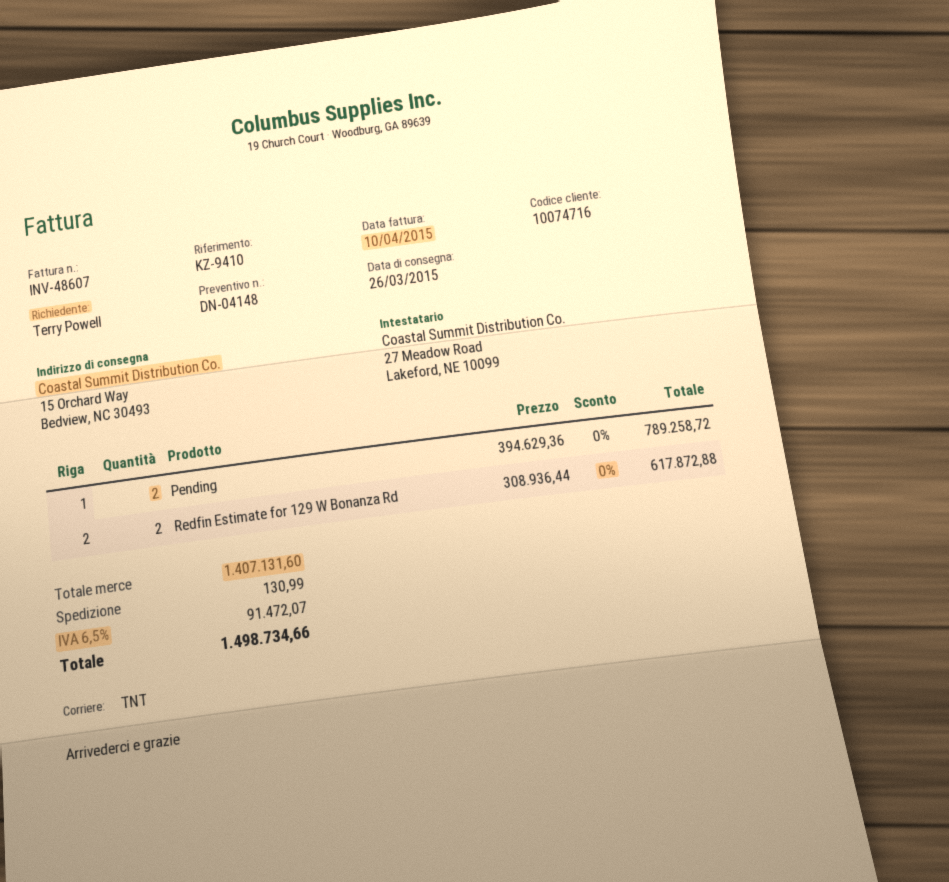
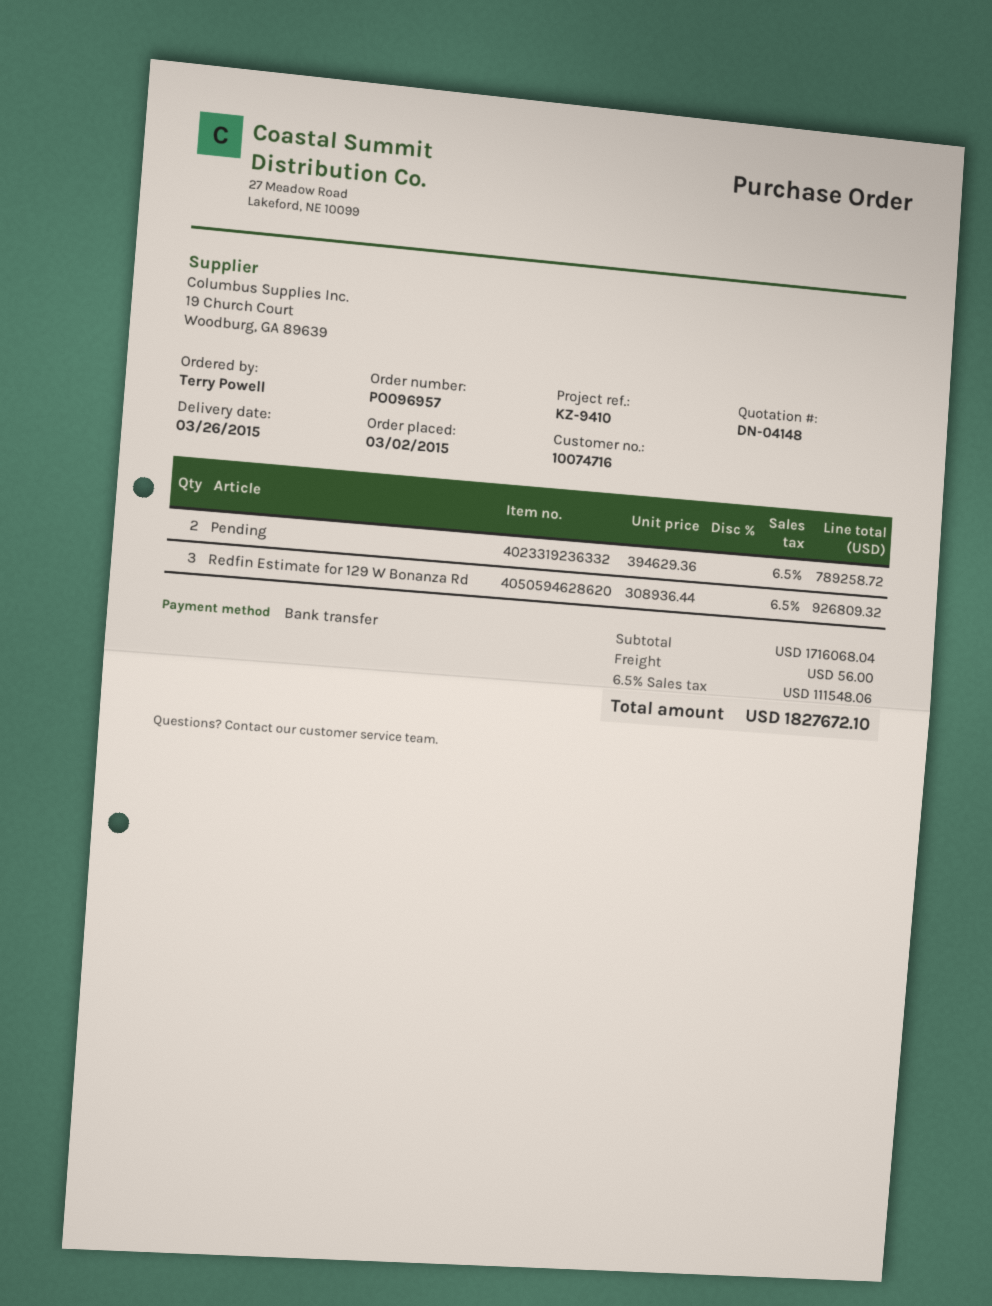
Redfin Estimate for 129 W Bonanza Rd: 2 x 308936.44 = 617872.88 -> 3 x 308936.44 = 926809.32
subtotal: 1407131.60 -> 1716068.04
shipping: 130.99 -> 56.00
tax: 6.5% = 91472.07 -> 6.5% = 111548.06
total: 1498734.66 -> 1827672.10

